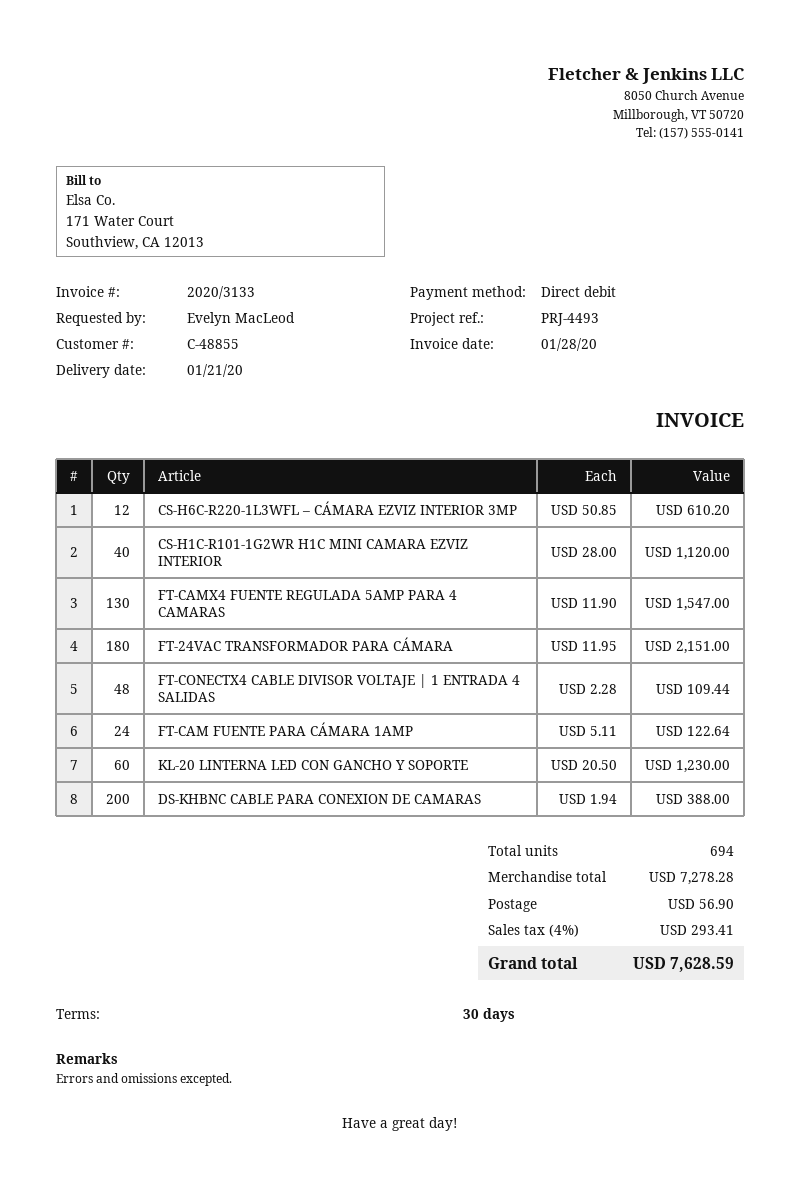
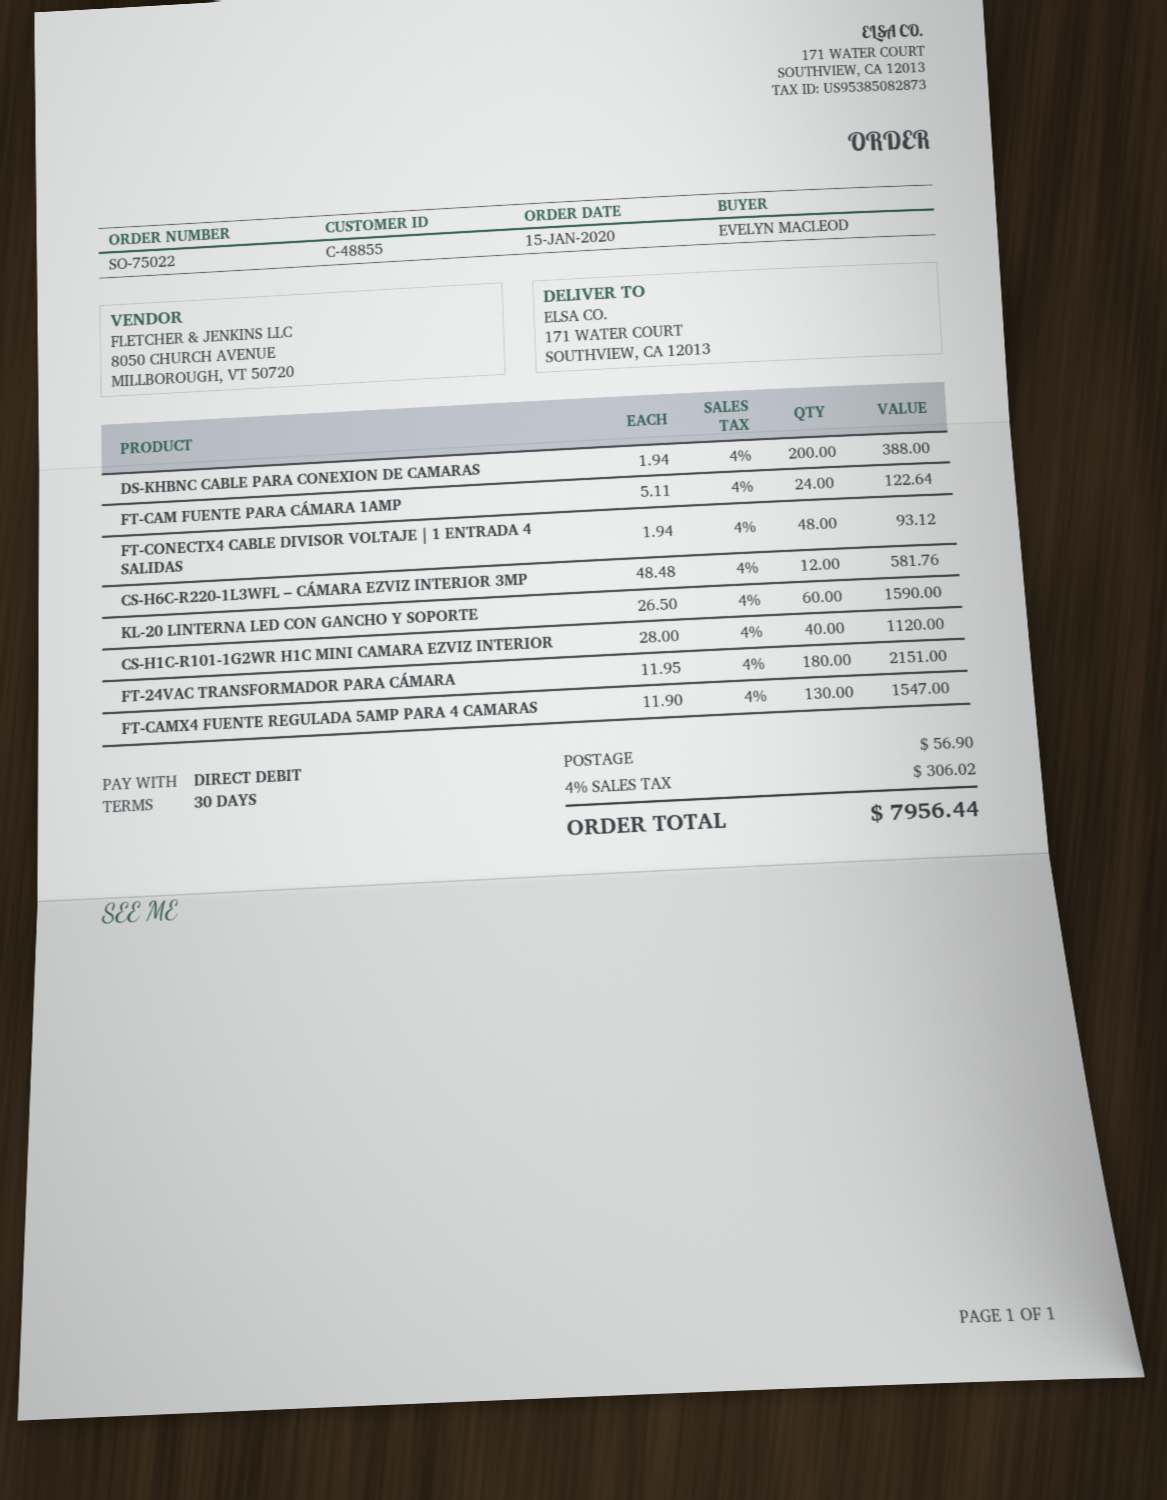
CS-H6C-R220-1L3WFL – CÁMARA EZVIZ INTERIOR 3MP: 12 x 50.85 = 610.20 -> 12 x 48.48 = 581.76
FT-CONECTX4 CABLE DIVISOR VOLTAJE | 1 ENTRADA 4 SALIDAS: 48 x 2.28 = 109.44 -> 48 x 1.94 = 93.12
KL-20 LINTERNA LED CON GANCHO Y SOPORTE: 60 x 20.50 = 1230.00 -> 60 x 26.50 = 1590.00
tax: 4% = 293.41 -> 4% = 306.02
total: 7628.59 -> 7956.44

